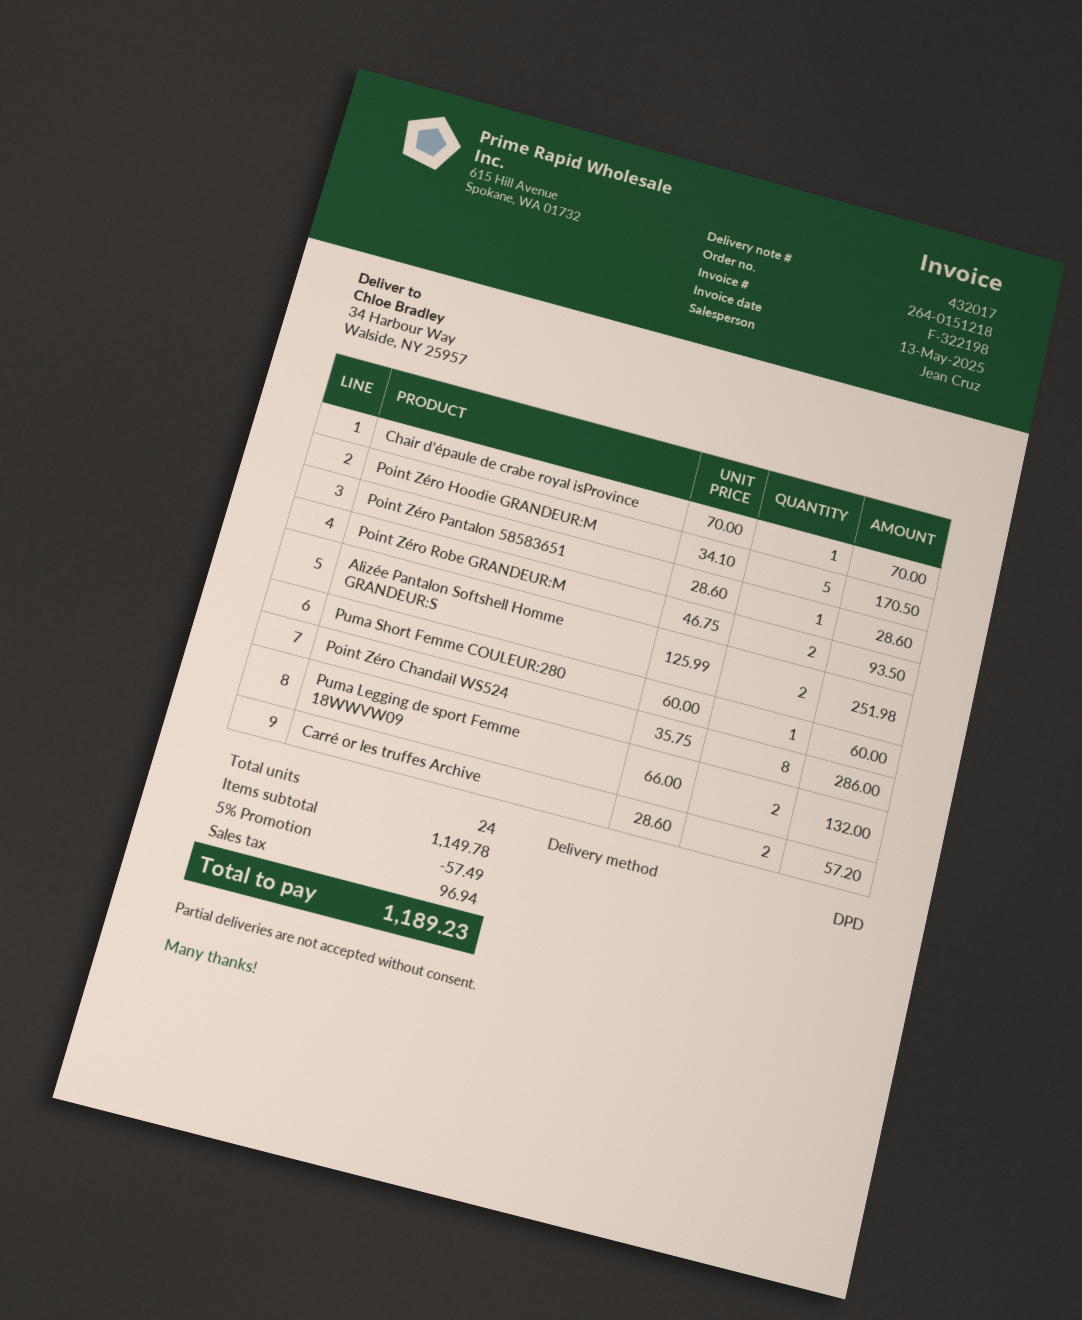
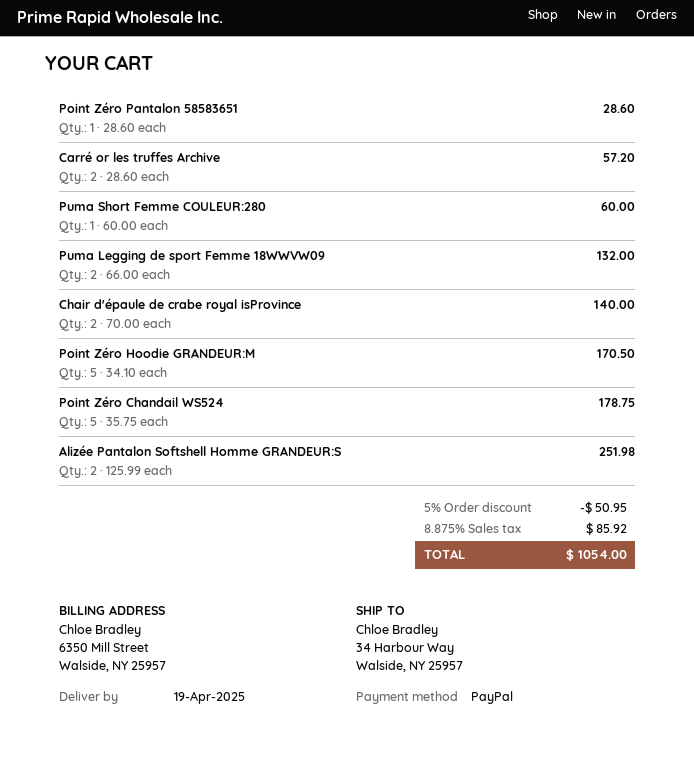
Chair d'épaule de crabe royal isProvince: 1 x 70.00 = 70.00 -> 2 x 70.00 = 140.00
Point Zéro Robe GRANDEUR:M: 2 x 46.75 = 93.50 -> none
Point Zéro Chandail WS524: 8 x 35.75 = 286.00 -> 5 x 35.75 = 178.75
discount: 5% = 57.49 -> 5% = 50.95
tax: 96.94 -> 85.92
total: 1189.23 -> 1054.00

